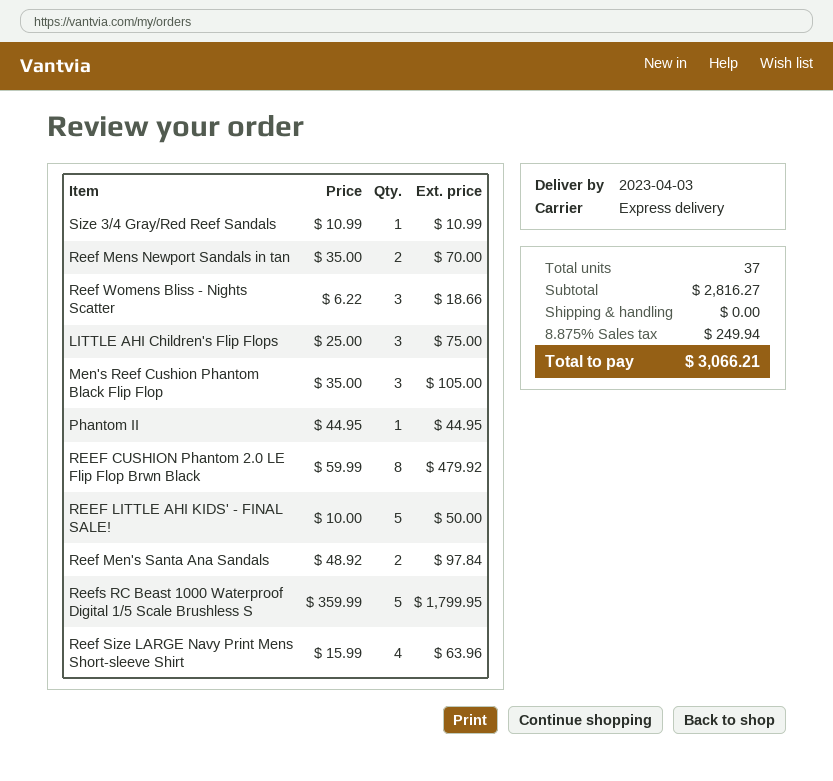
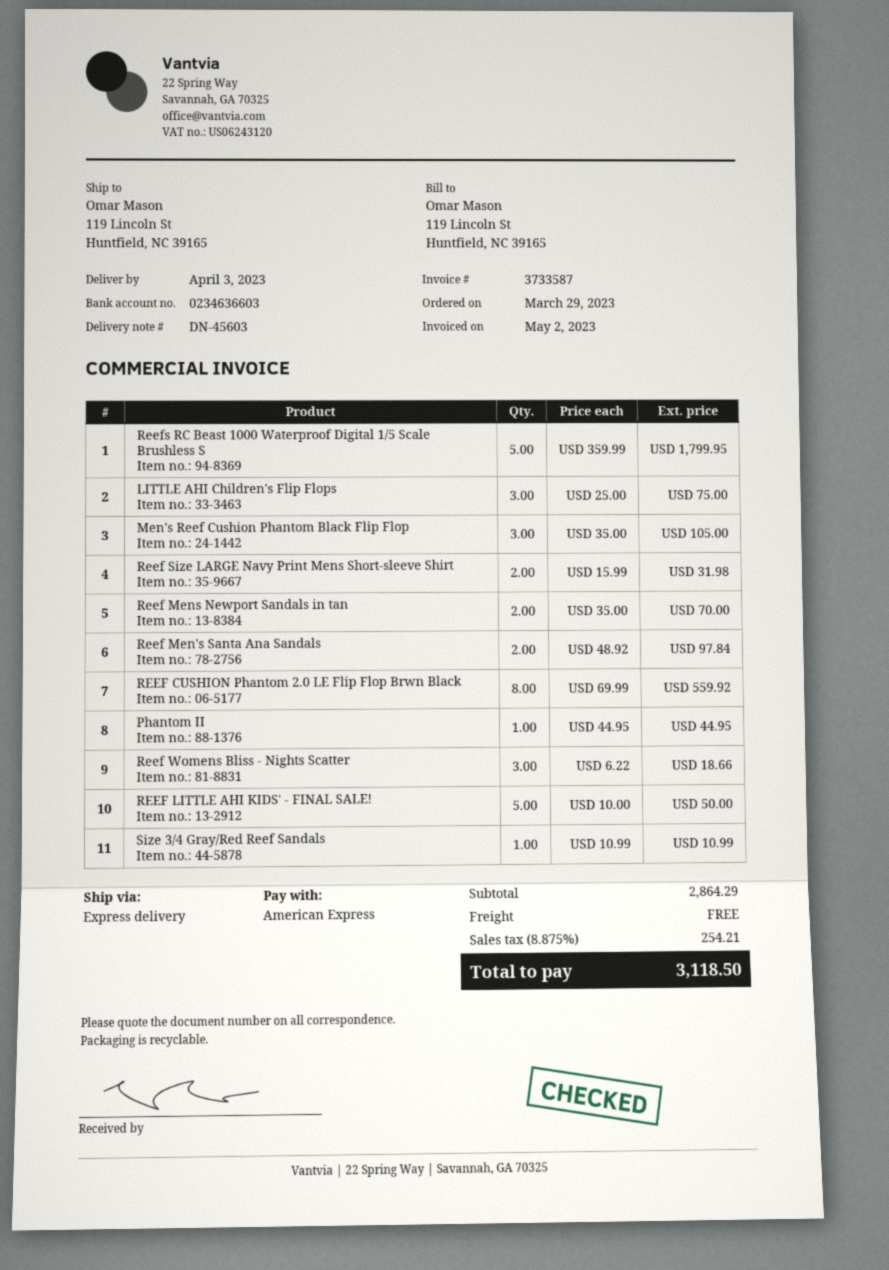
REEF CUSHION Phantom 2.0 LE Flip Flop Brwn Black: 8 x 59.99 = 479.92 -> 8 x 69.99 = 559.92
Reef Size LARGE Navy Print Mens Short-sleeve Shirt: 4 x 15.99 = 63.96 -> 2 x 15.99 = 31.98
subtotal: 2816.27 -> 2864.29
tax: 8.875% = 249.94 -> 8.875% = 254.21
total: 3066.21 -> 3118.50

